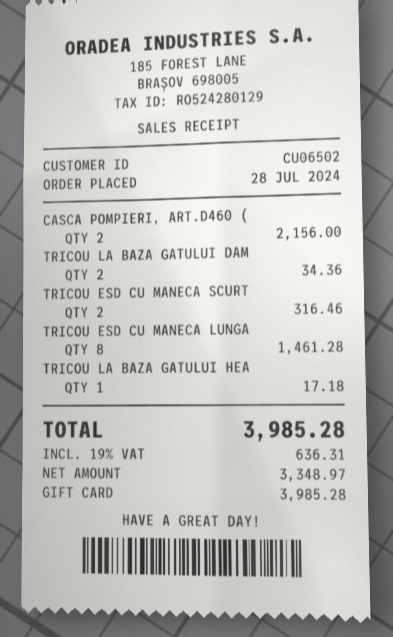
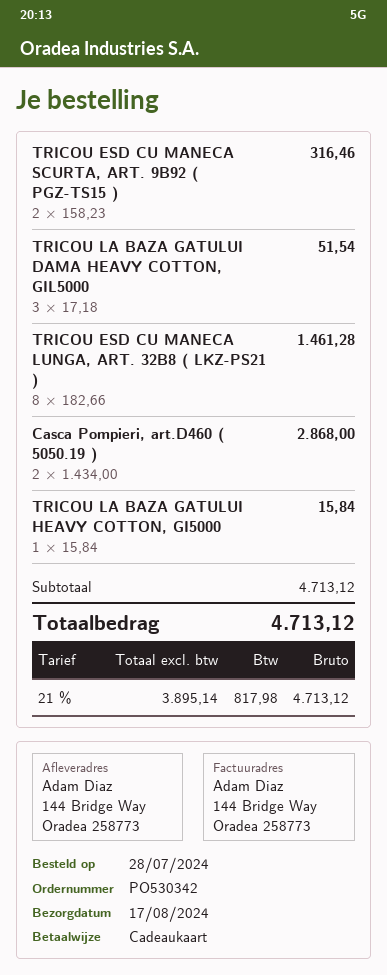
CASCA POMPIERI, ART.D460 (: 2 for 2156.00 -> 2 for 2868.00
TRICOU LA BAZA GATULUI DAM: 2 for 34.36 -> 3 for 51.54
TRICOU LA BAZA GATULUI HEA: 1 for 17.18 -> 1 for 15.84
net: 3348.97 -> 3895.14
tax: 19% = 636.31 -> 21% = 817.98
total: 3985.28 -> 4713.12

